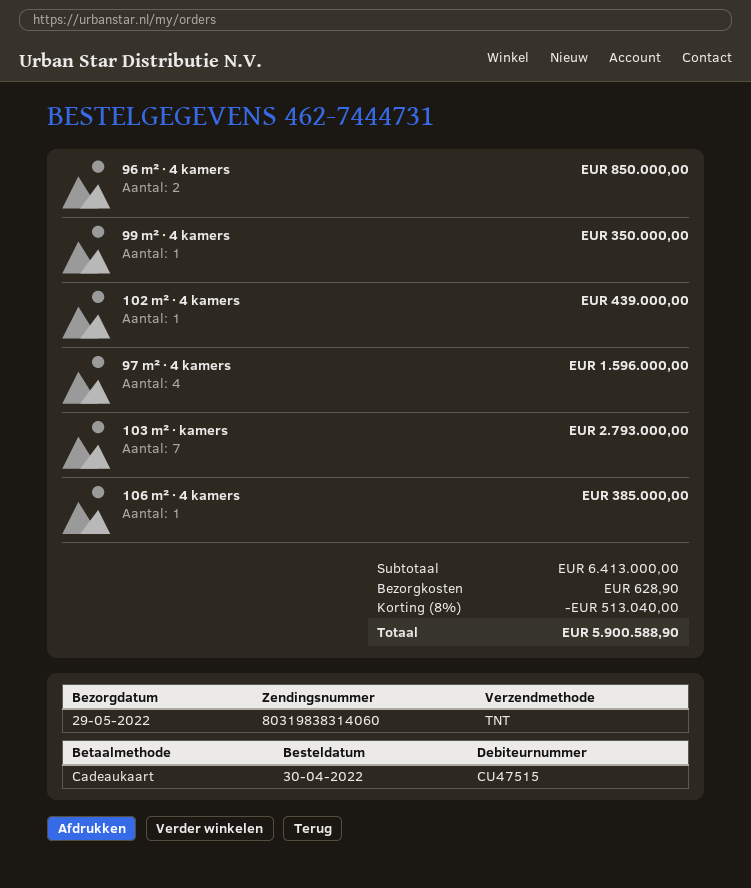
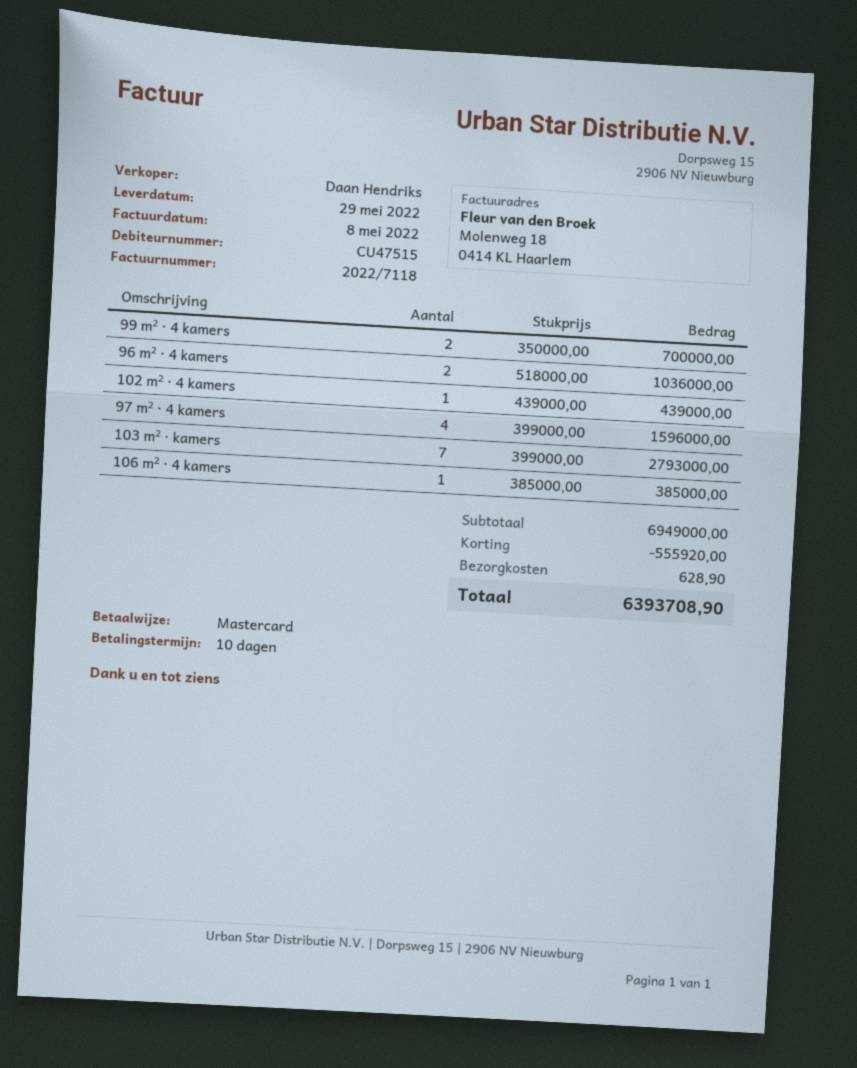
payment method: gift card -> Mastercard
96 m² · 4 kamers: 2 for 850000.00 -> 2 for 1036000.00
99 m² · 4 kamers: 1 for 350000.00 -> 2 for 700000.00
subtotal: 6413000.00 -> 6949000.00
discount: 513040.00 -> 555920.00
total: 5900588.90 -> 6393708.90

